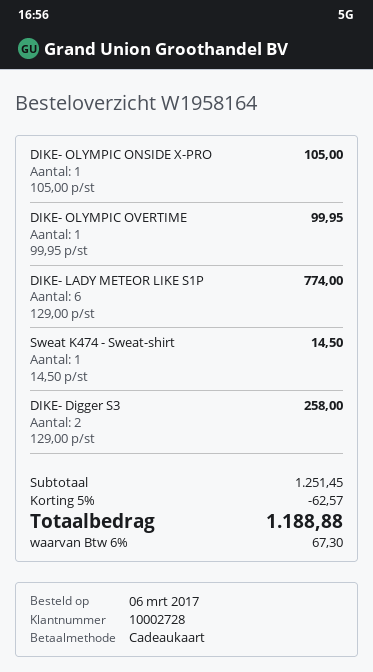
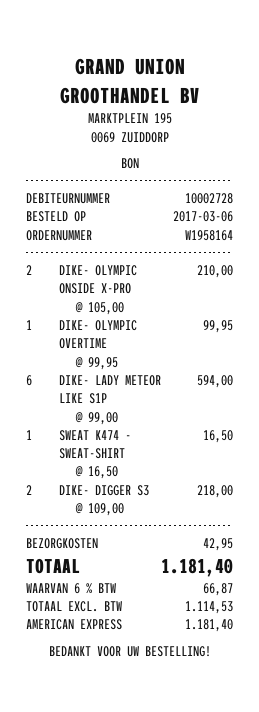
payment method: gift card -> American Express
DIKE- OLYMPIC ONSIDE X-PRO: 1 x 105.00 = 105.00 -> 2 x 105.00 = 210.00
DIKE- LADY METEOR LIKE S1P: 6 x 129.00 = 774.00 -> 6 x 99.00 = 594.00
Sweat K474 - Sweat-shirt: 1 x 14.50 = 14.50 -> 1 x 16.50 = 16.50
DIKE- Digger S3: 2 x 129.00 = 258.00 -> 2 x 109.00 = 218.00
discount: 5% = 62.57 -> none
shipping: none -> 42.95
tax: 6% = 67.30 -> 6% = 66.87
total: 1188.88 -> 1181.40

